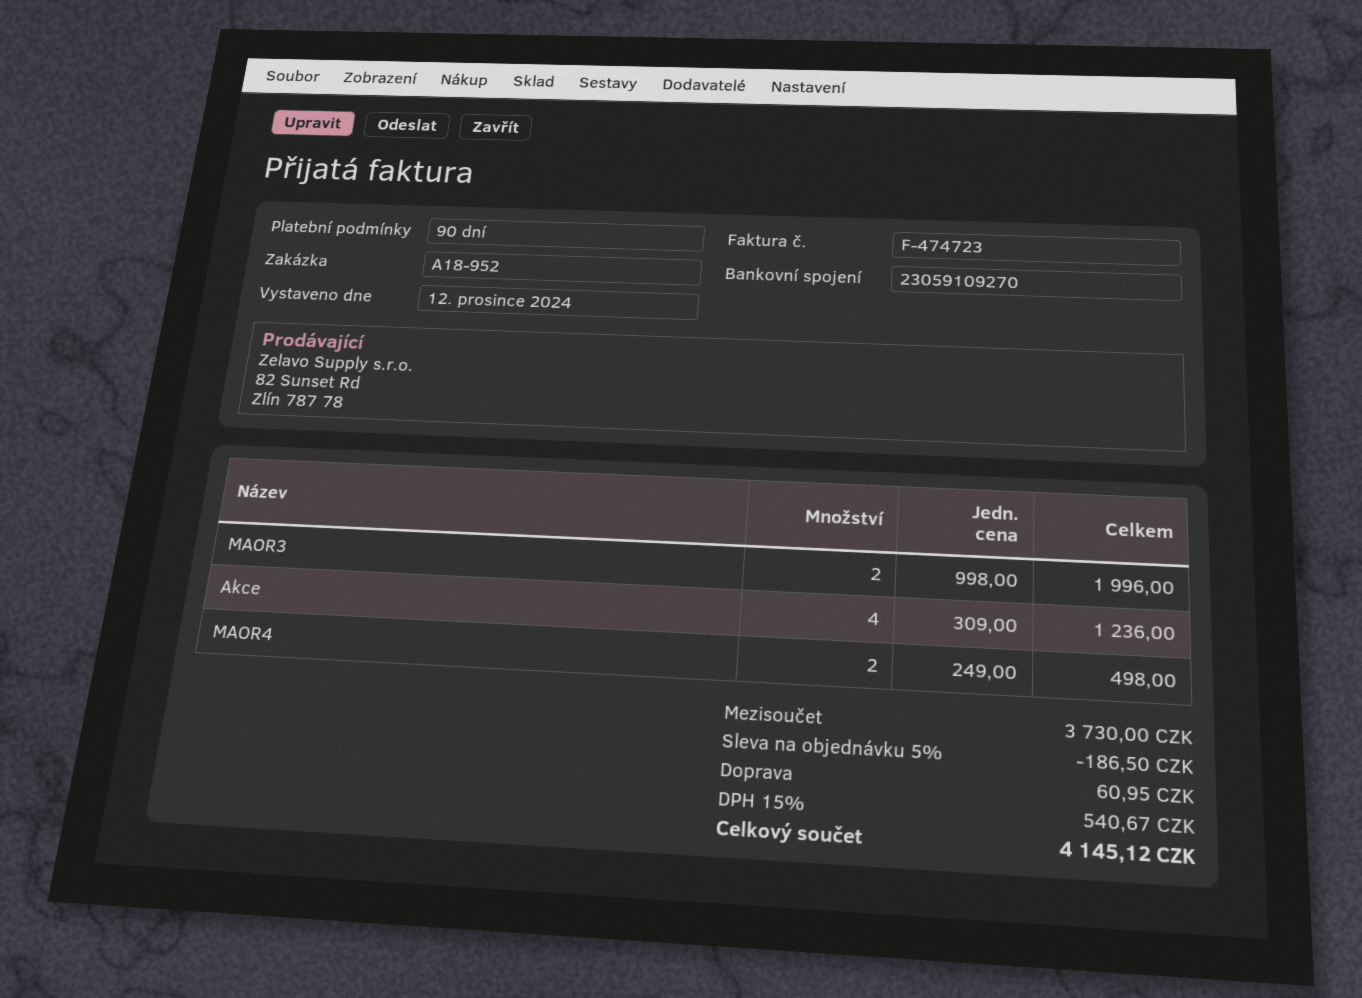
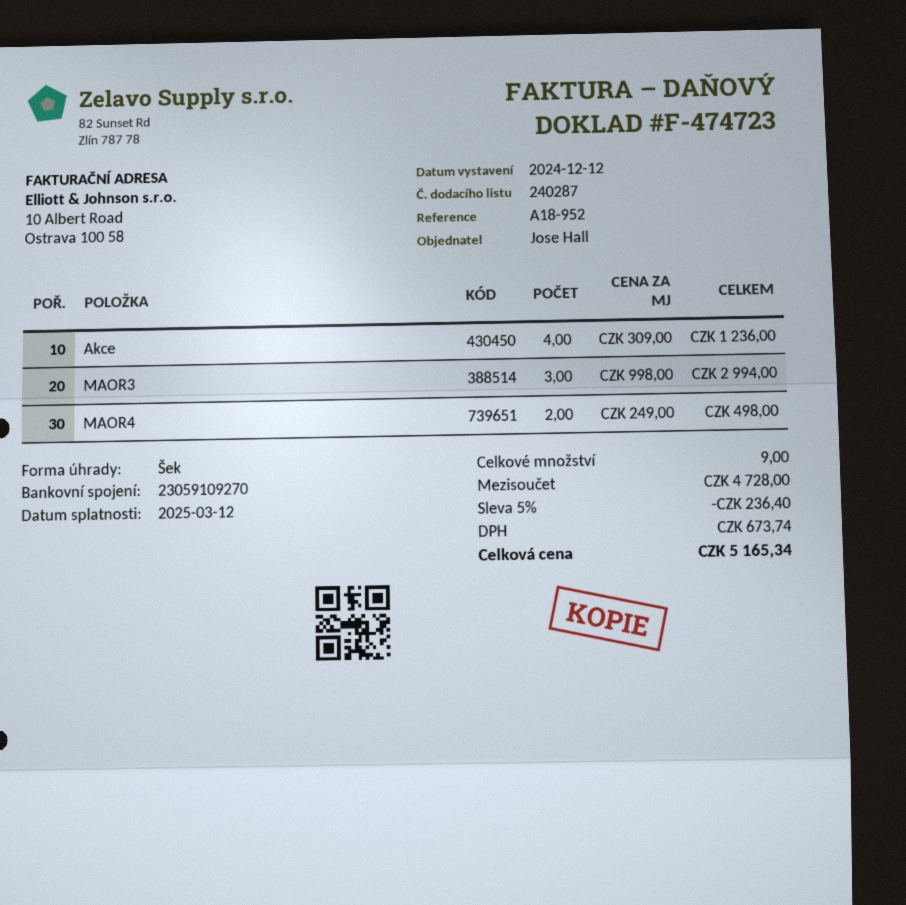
MAOR3: 2 x 998.00 = 1996.00 -> 3 x 998.00 = 2994.00
subtotal: 3730.00 -> 4728.00
discount: 5% = 186.50 -> 5% = 236.40
shipping: 60.95 -> none
tax: 540.67 -> 673.74
total: 4145.12 -> 5165.34

